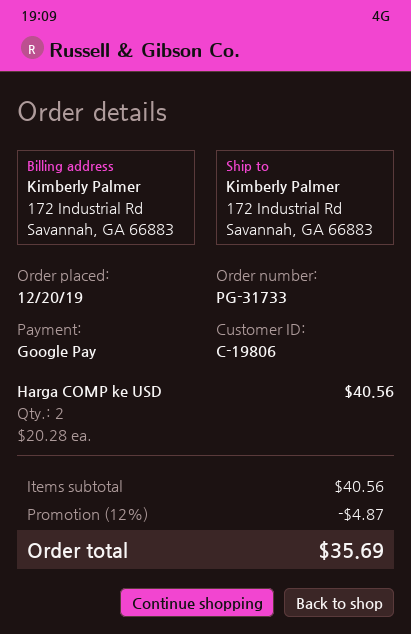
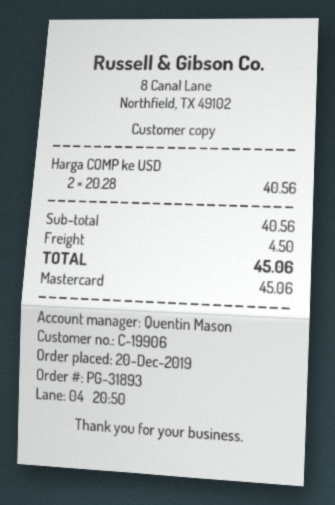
order number: PG-31733 -> PG-31893
customer number: C-19806 -> C-19906
payment method: Google Pay -> Mastercard
discount: 12% = 4.87 -> none
shipping: none -> 4.50
total: 35.69 -> 45.06

